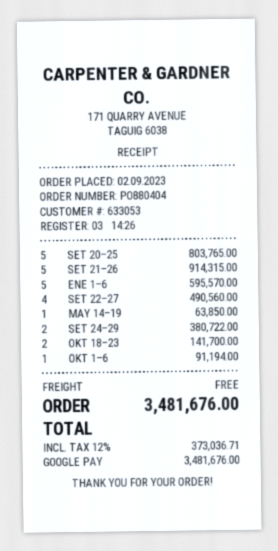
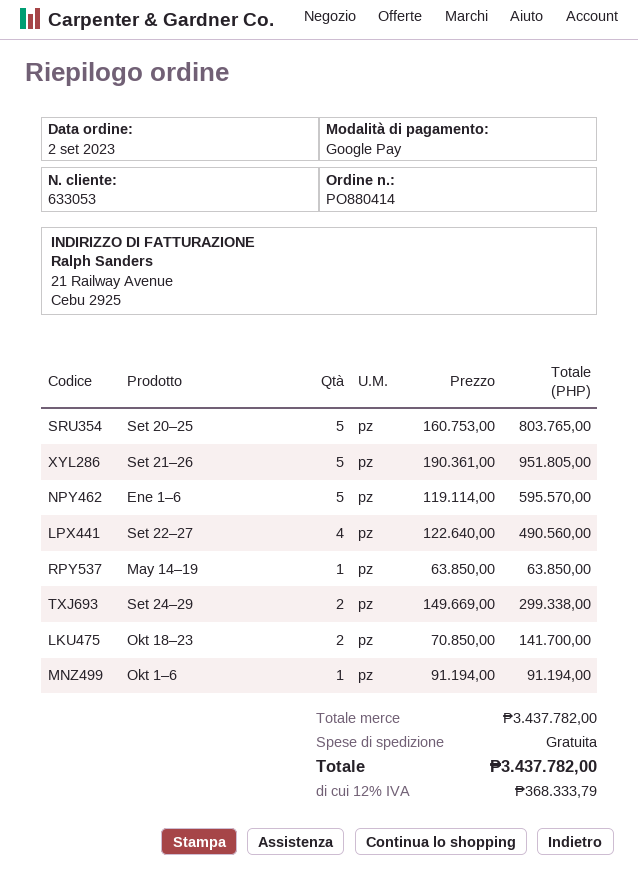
order number: PO880404 -> PO880414
SET 21–26: 5 for 914315.00 -> 5 for 951805.00
SET 24–29: 2 for 380722.00 -> 2 for 299338.00
tax: 12% = 373036.71 -> 12% = 368333.79
total: 3481676.00 -> 3437782.00

